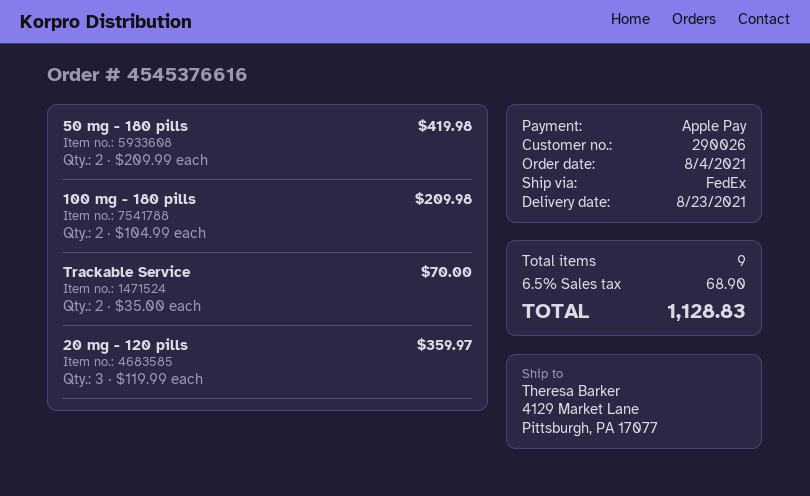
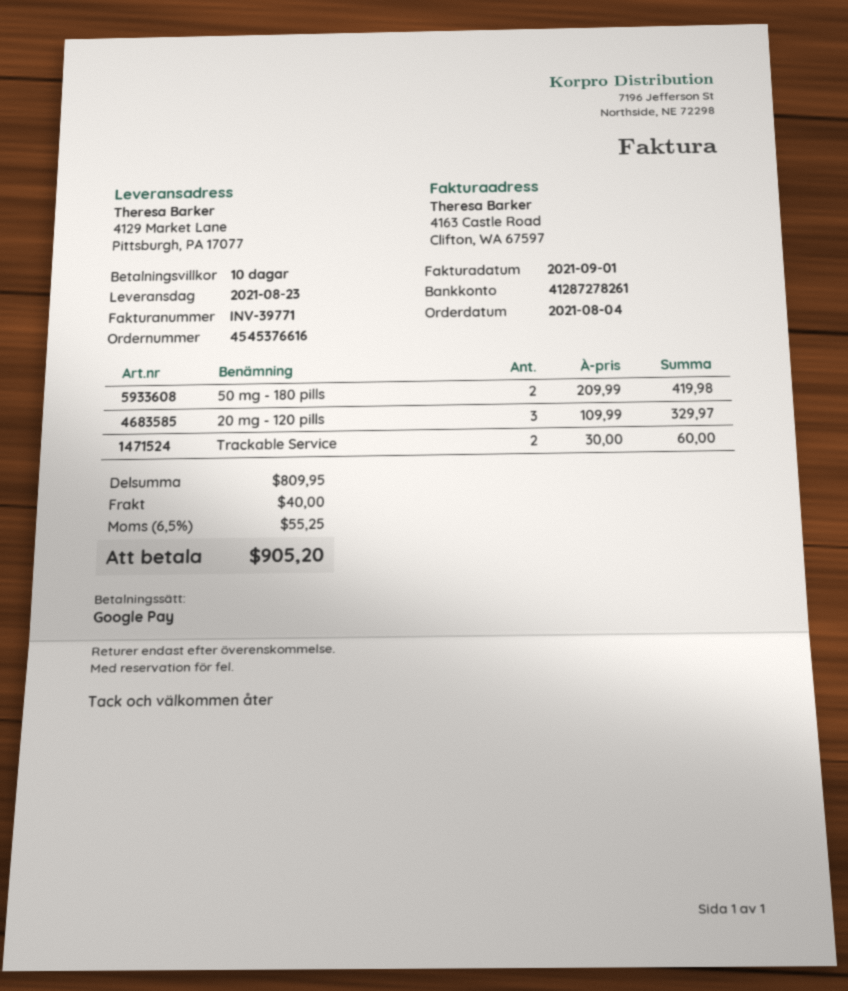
payment method: Apple Pay -> Google Pay
100 mg - 180 pills: 2 x 104.99 = 209.98 -> none
Trackable Service: 2 x 35.00 = 70.00 -> 2 x 30.00 = 60.00
20 mg - 120 pills: 3 x 119.99 = 359.97 -> 3 x 109.99 = 329.97
shipping: none -> 40.00
tax: 6.5% = 68.90 -> 6.5% = 55.25
total: 1128.83 -> 905.20

